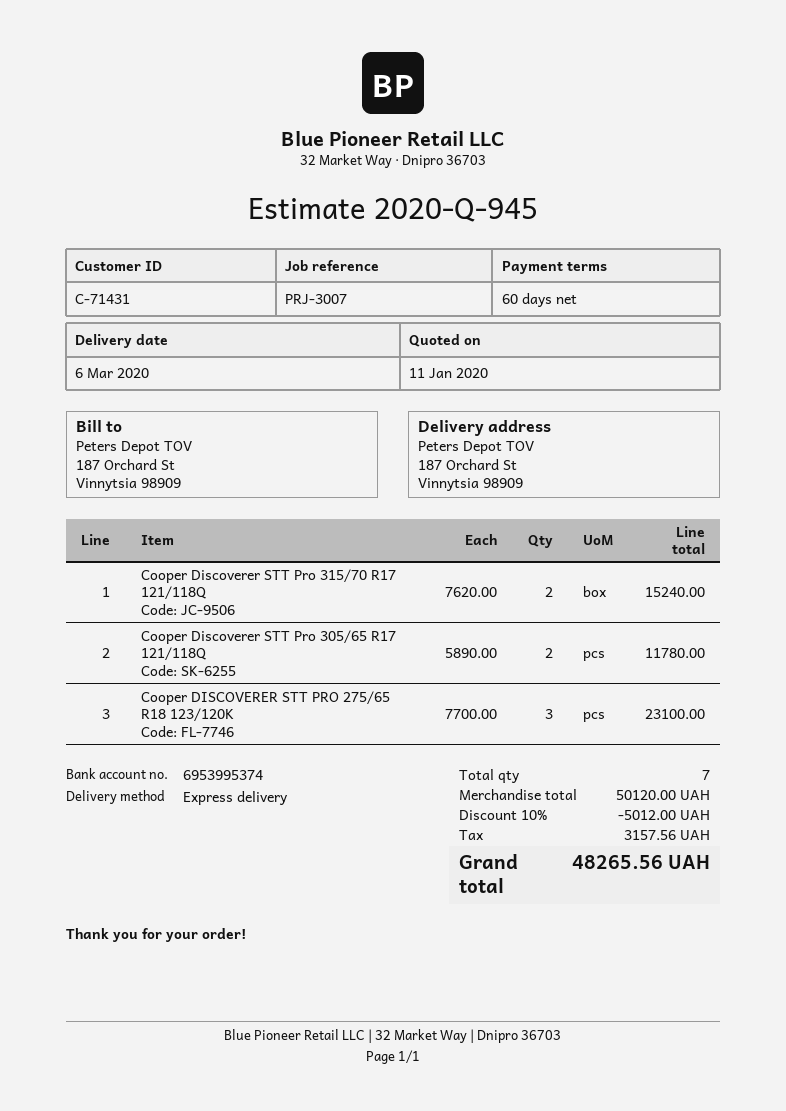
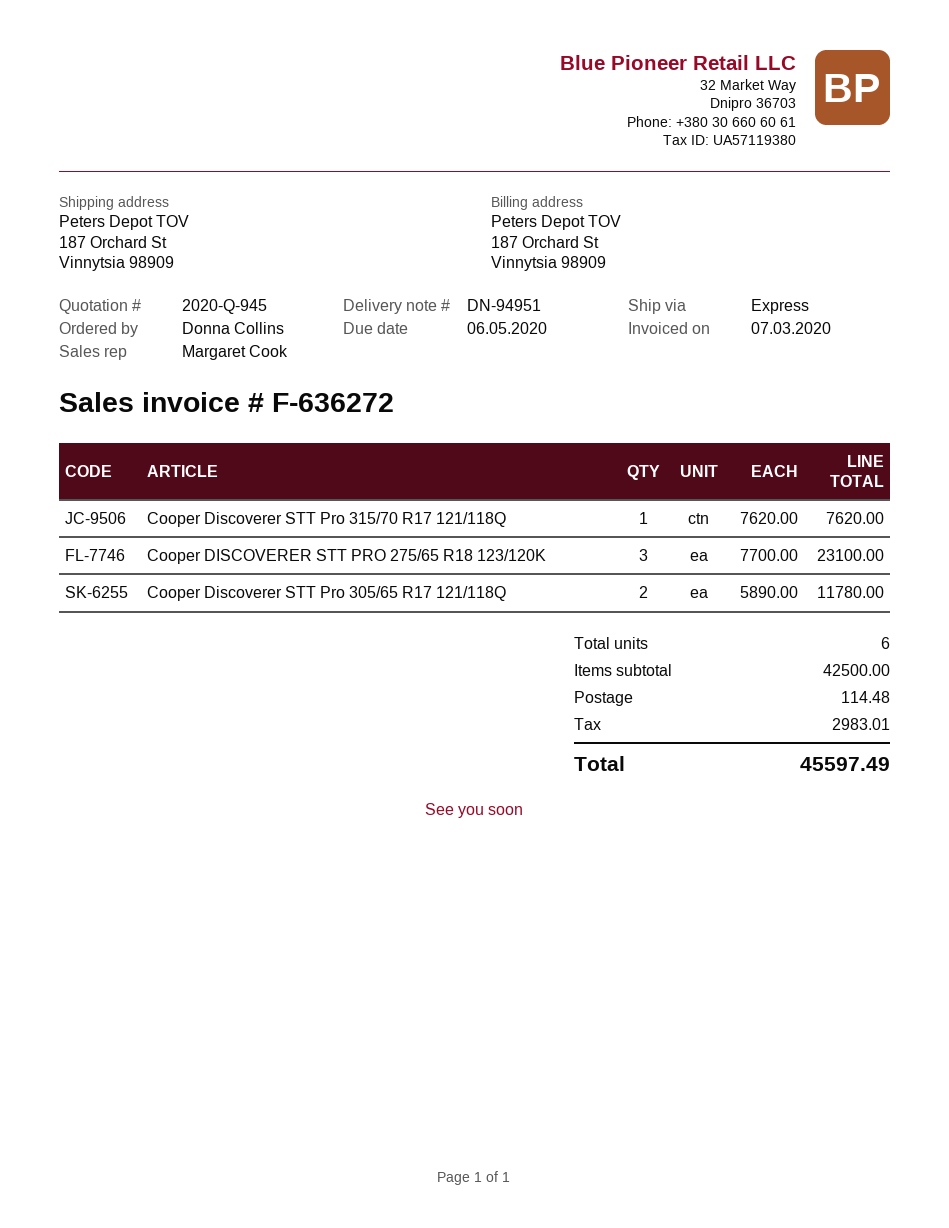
Cooper Discoverer STT Pro 315/70 R17 121/118Q: 2 x 7620.00 = 15240.00 -> 1 x 7620.00 = 7620.00
total quantity: 7 -> 6
subtotal: 50120.00 -> 42500.00
discount: 10% = 5012.00 -> none
shipping: none -> 114.48
tax: 3157.56 -> 2983.01
total: 48265.56 -> 45597.49

